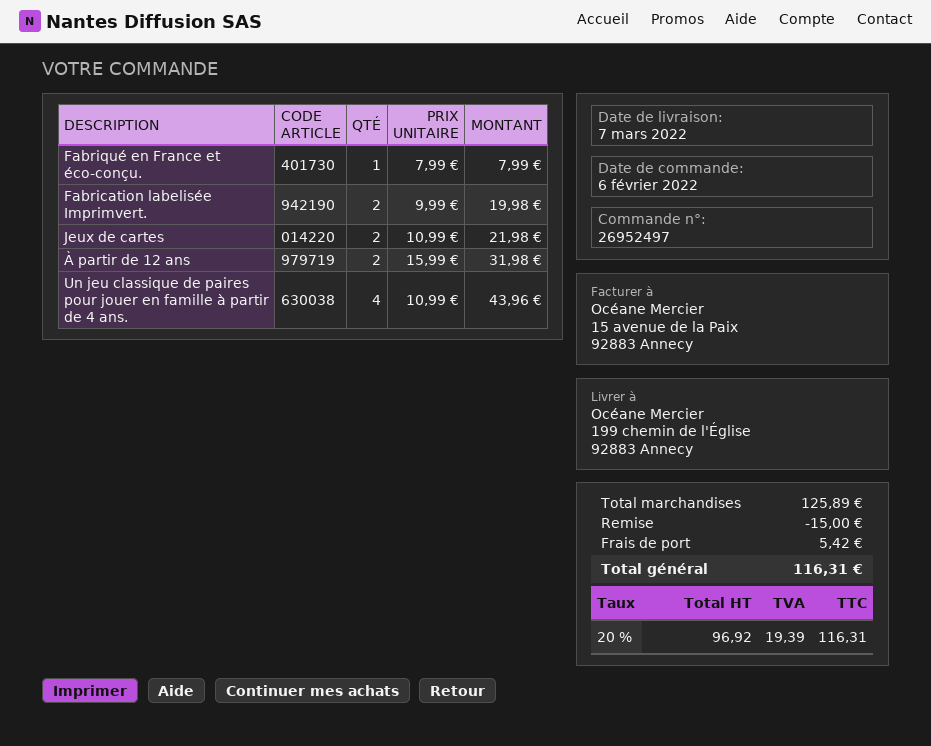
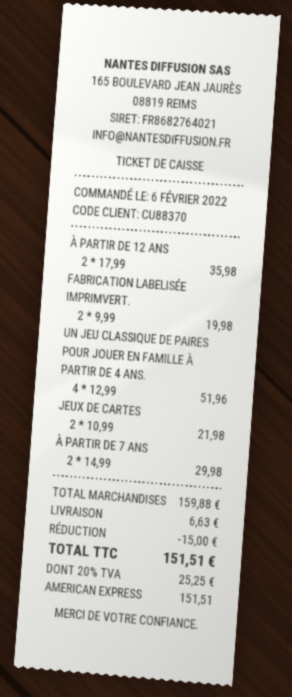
Fabriqué en France et éco-conçu.: 1 x 7.99 = 7.99 -> none
À partir de 12 ans: 2 x 15.99 = 31.98 -> 2 x 17.99 = 35.98
Un jeu classique de paires pour jouer en famille à partir de 4 ans.: 4 x 10.99 = 43.96 -> 4 x 12.99 = 51.96
À PARTIR DE 7 ANS: none -> 2 x 14.99 = 29.98
subtotal: 125.89 -> 159.88
shipping: 5.42 -> 6.63
tax: 20% = 19.39 -> 20% = 25.25
total: 116.31 -> 151.51

